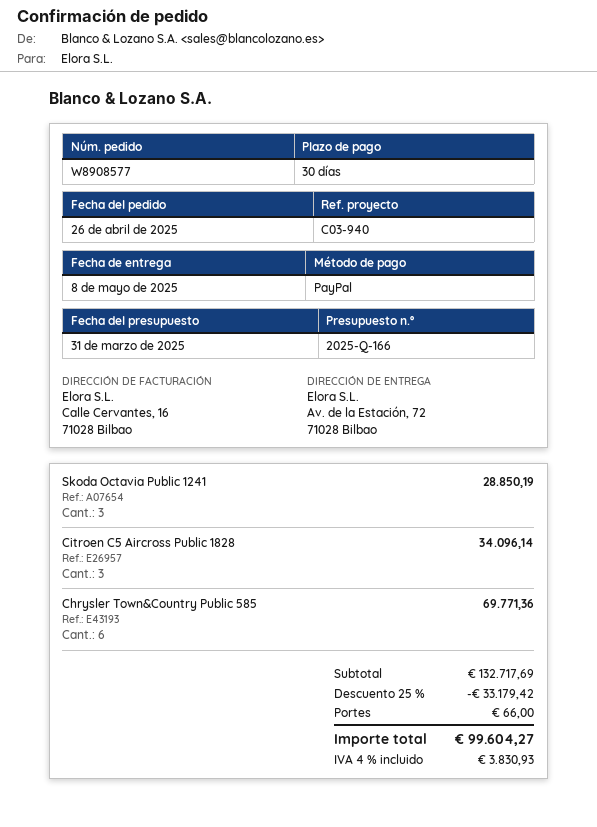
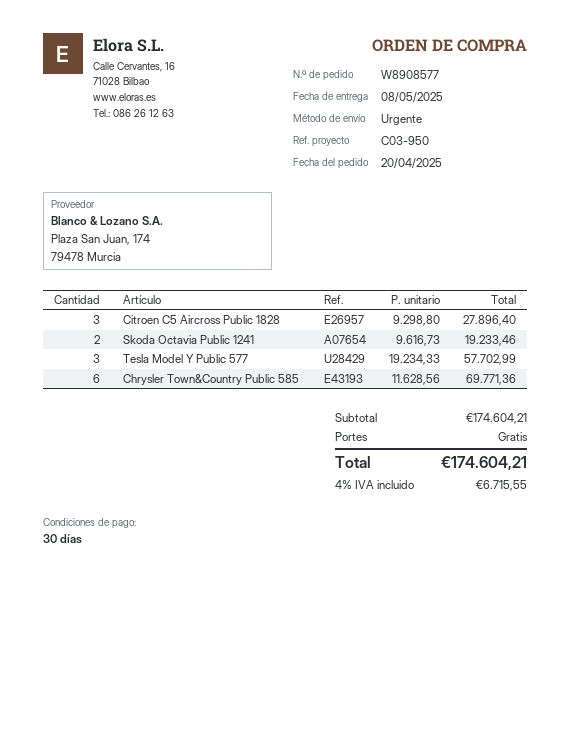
order date: 2025-04-26 -> 2025-04-20
reference: C03-940 -> C03-950
Skoda Octavia Public 1241: 3 for 28850.19 -> 2 for 19233.46
Citroen C5 Aircross Public 1828: 3 for 34096.14 -> 3 for 27896.40
Tesla Model Y Public 577: none -> 3 for 57702.99
subtotal: 132717.69 -> 174604.21
discount: 25% = 33179.42 -> none
shipping: 66.00 -> 0.00
tax: 4% = 3830.93 -> 4% = 6715.55
total: 99604.27 -> 174604.21

